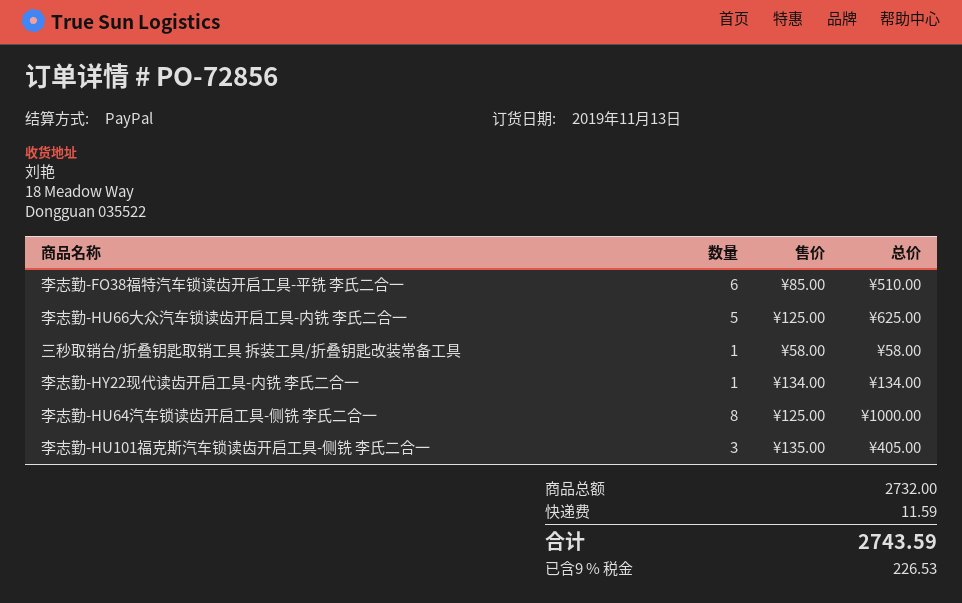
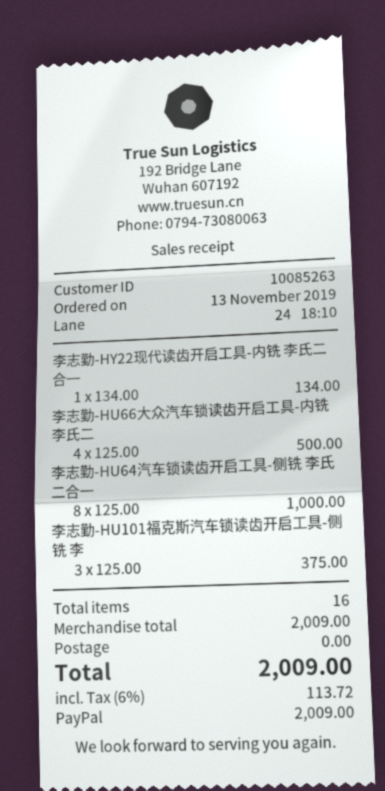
李志勤-FO38福特汽车锁读齿开启工具-平铣 李氏二合一: 6 x 85.00 = 510.00 -> none
李志勤-HU66大众汽车锁读齿开启工具-内铣 李氏二合一: 5 x 125.00 = 625.00 -> 4 x 125.00 = 500.00
三秒取销台/折叠钥匙取销工具 拆装工具/折叠钥匙改装常备工具: 1 x 58.00 = 58.00 -> none
李志勤-HU101福克斯汽车锁读齿开启工具-侧铣 李氏二合一: 3 x 135.00 = 405.00 -> 3 x 125.00 = 375.00
subtotal: 2732.00 -> 2009.00
shipping: 11.59 -> 0.00
tax: 9% = 226.53 -> 6% = 113.72
total: 2743.59 -> 2009.00

